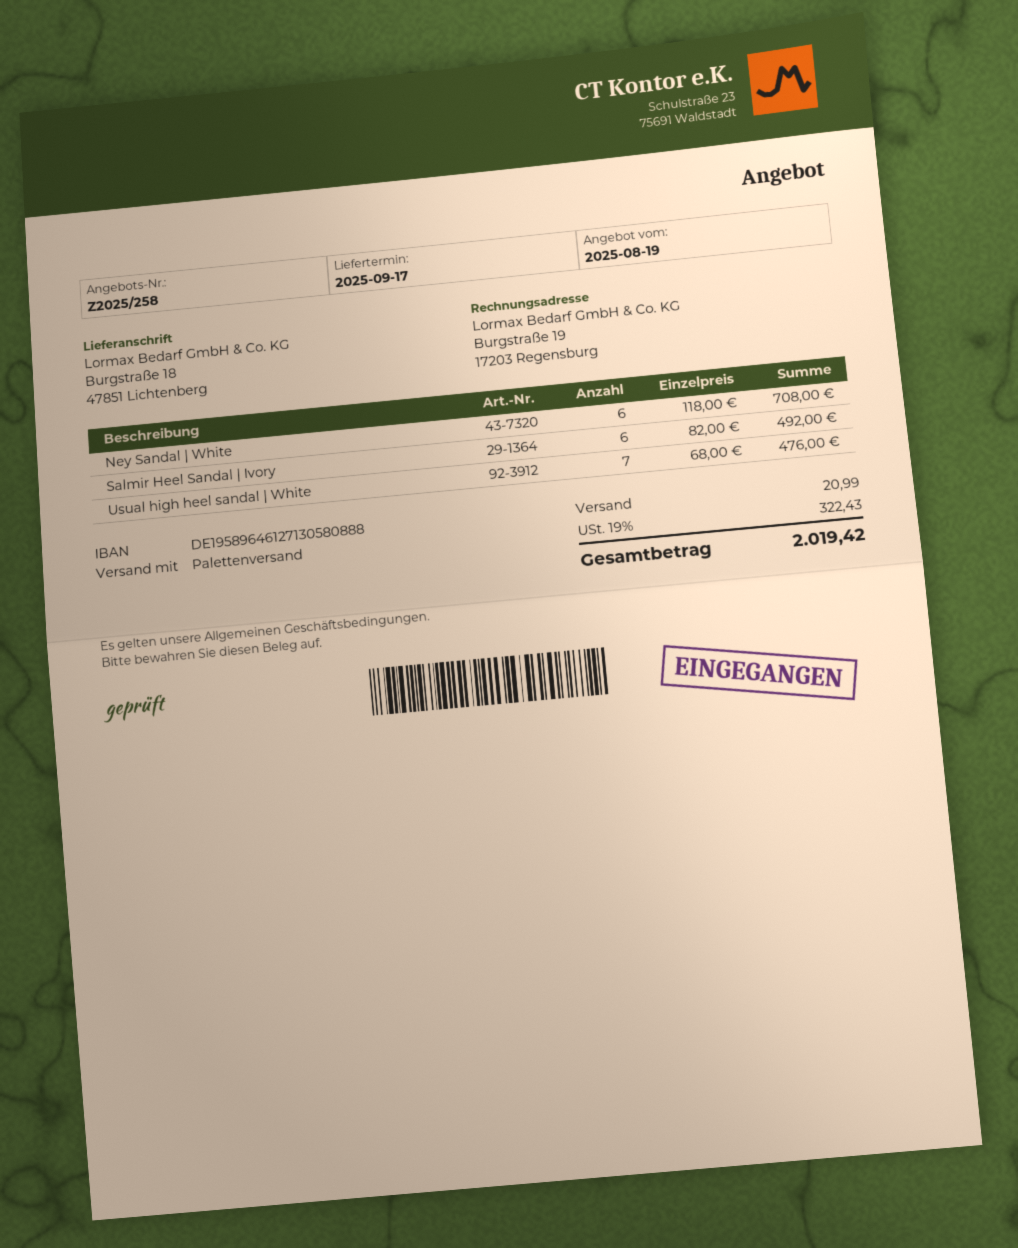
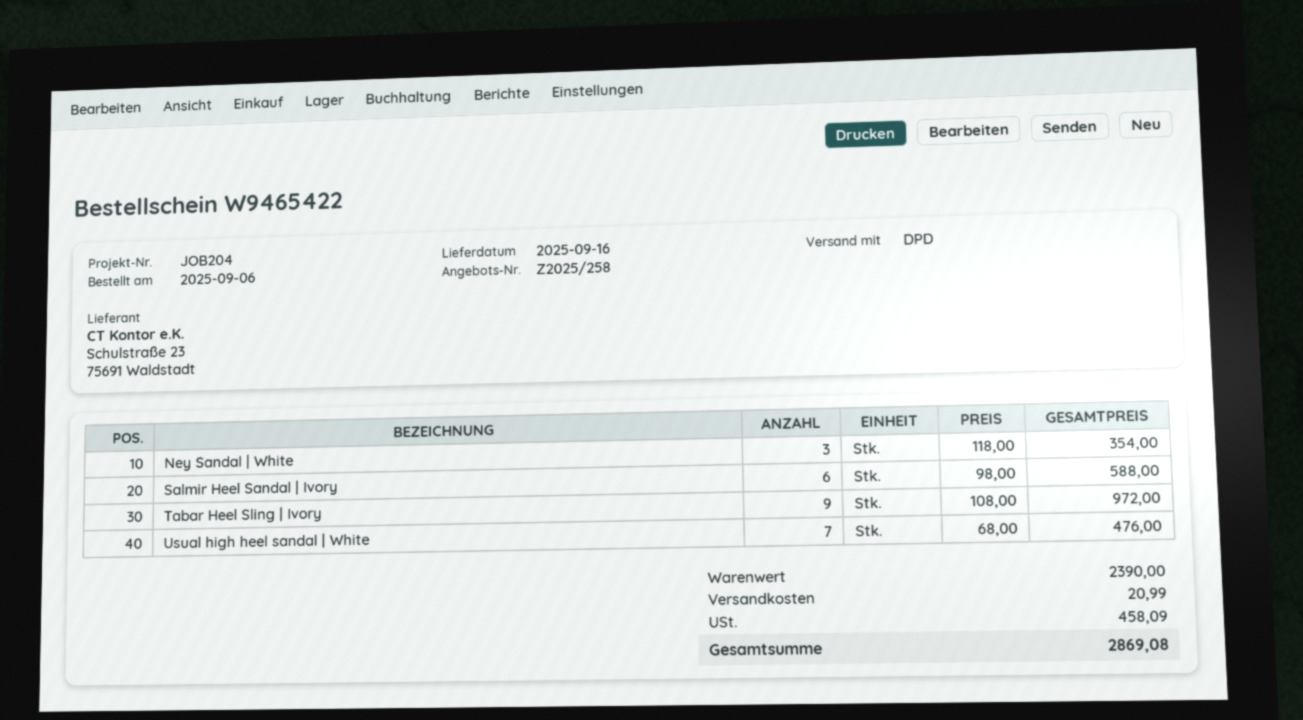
delivery date: 2025-09-17 -> 2025-09-16
shipping method: pallet freight -> DPD
Ney Sandal | White: 6 x 118.00 = 708.00 -> 3 x 118.00 = 354.00
Salmir Heel Sandal | Ivory: 6 x 82.00 = 492.00 -> 6 x 98.00 = 588.00
Tabar Heel Sling | Ivory: none -> 9 x 108.00 = 972.00
tax: 322.43 -> 458.09
total: 2019.42 -> 2869.08

